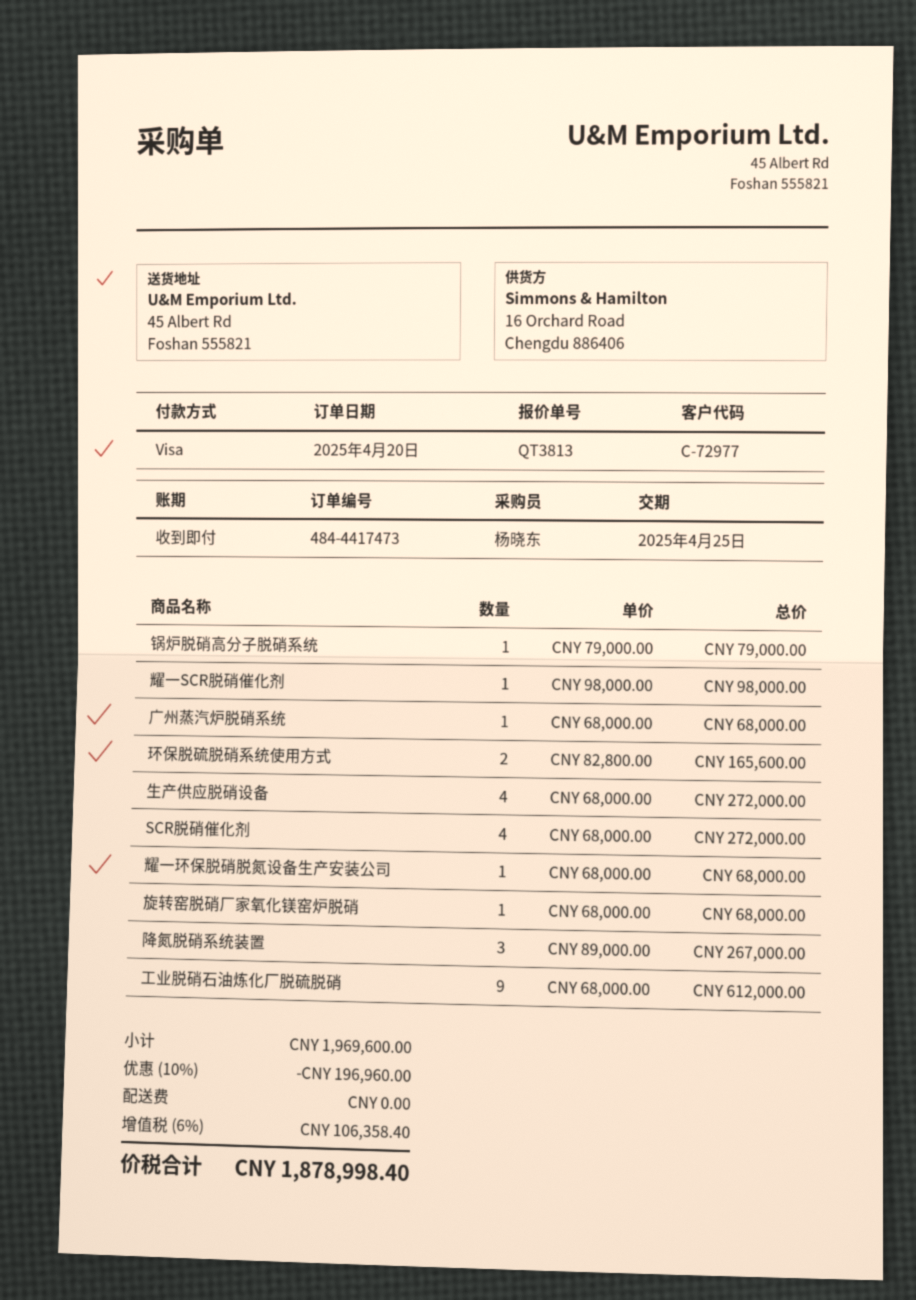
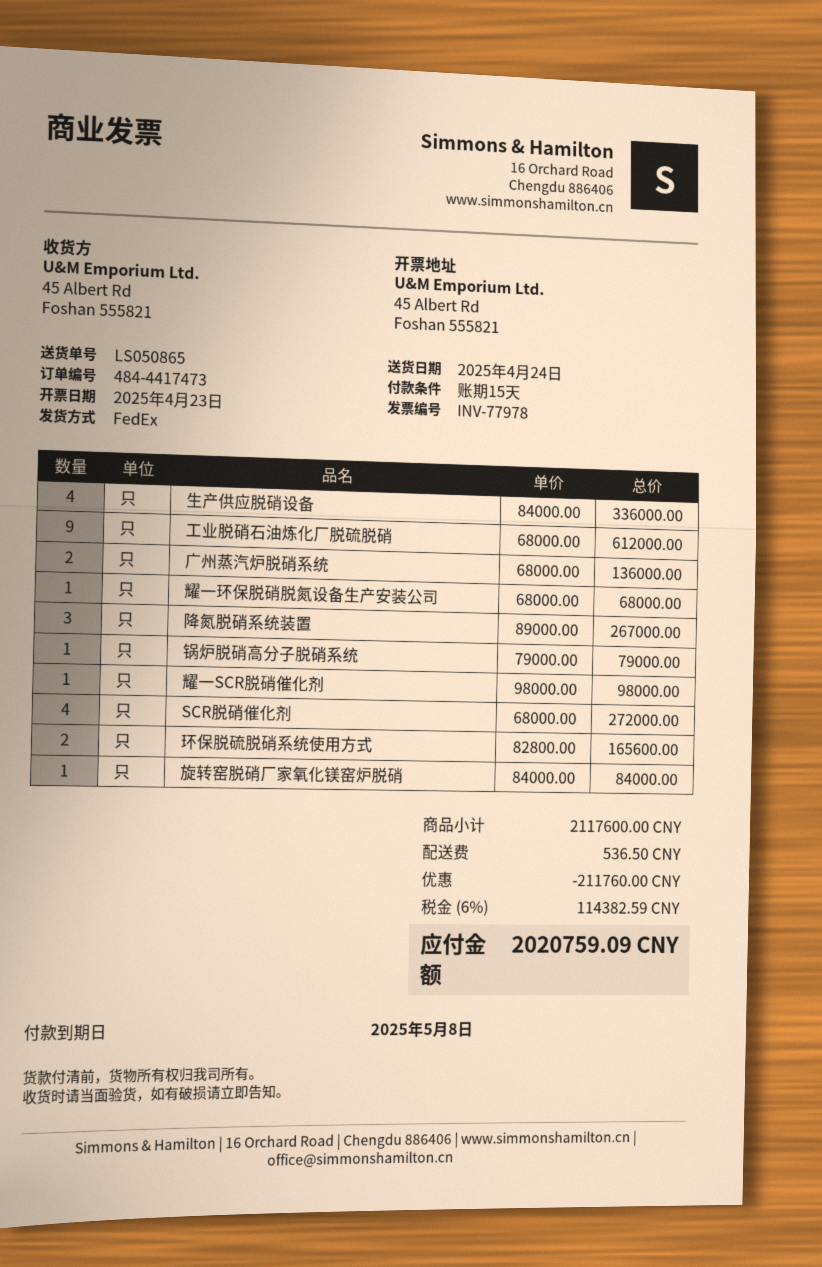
delivery date: 2025-04-25 -> 2025-04-24
payment terms: on receipt -> 15 days
广州蒸汽炉脱硝系统: 1 x 68000.00 = 68000.00 -> 2 x 68000.00 = 136000.00
生产供应脱硝设备: 4 x 68000.00 = 272000.00 -> 4 x 84000.00 = 336000.00
旋转窑脱硝厂家氧化镁窑炉脱硝: 1 x 68000.00 = 68000.00 -> 1 x 84000.00 = 84000.00
subtotal: 1969600.00 -> 2117600.00
discount: 196960.00 -> 211760.00
shipping: 0.00 -> 536.50
tax: 6% = 106358.40 -> 6% = 114382.59
total: 1878998.40 -> 2020759.09

